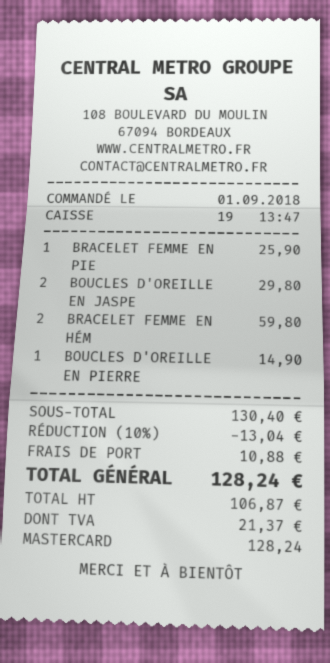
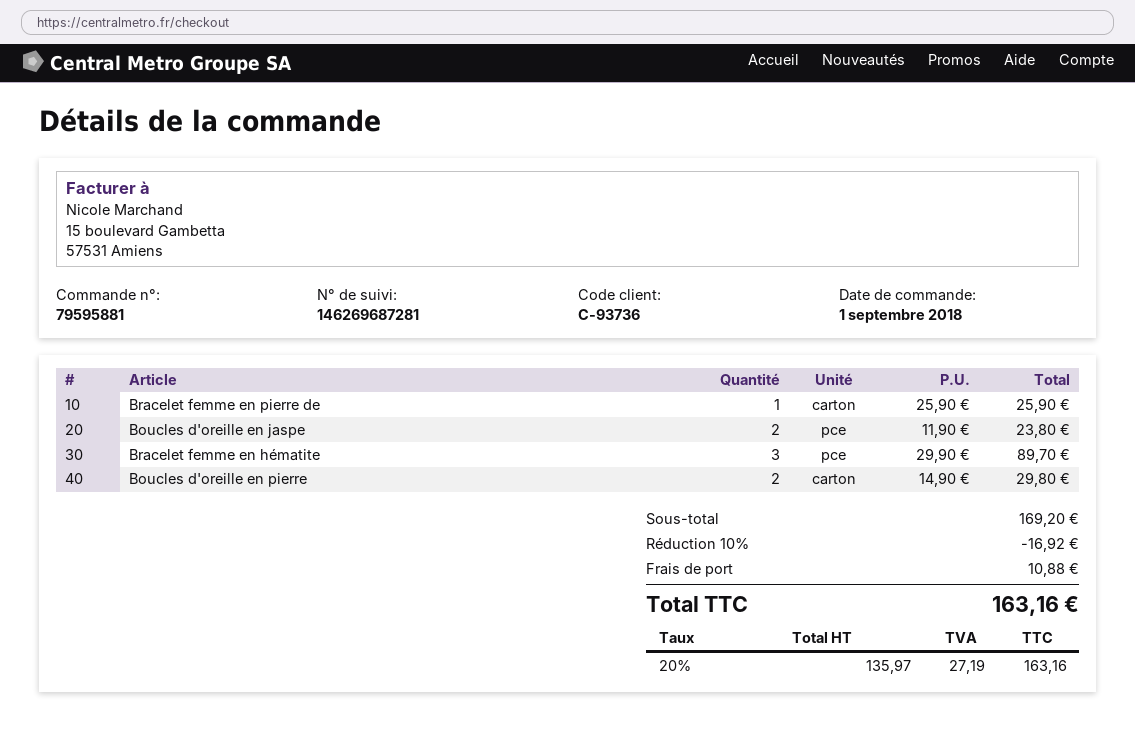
BOUCLES D'OREILLE EN JASPE: 2 for 29.80 -> 2 for 23.80
BRACELET FEMME EN HÉM: 2 for 59.80 -> 3 for 89.70
BOUCLES D'OREILLE EN PIERRE: 1 for 14.90 -> 2 for 29.80
subtotal: 130.40 -> 169.20
discount: 10% = 13.04 -> 10% = 16.92
net: 106.87 -> 135.97
tax: 21.37 -> 27.19
total: 128.24 -> 163.16

